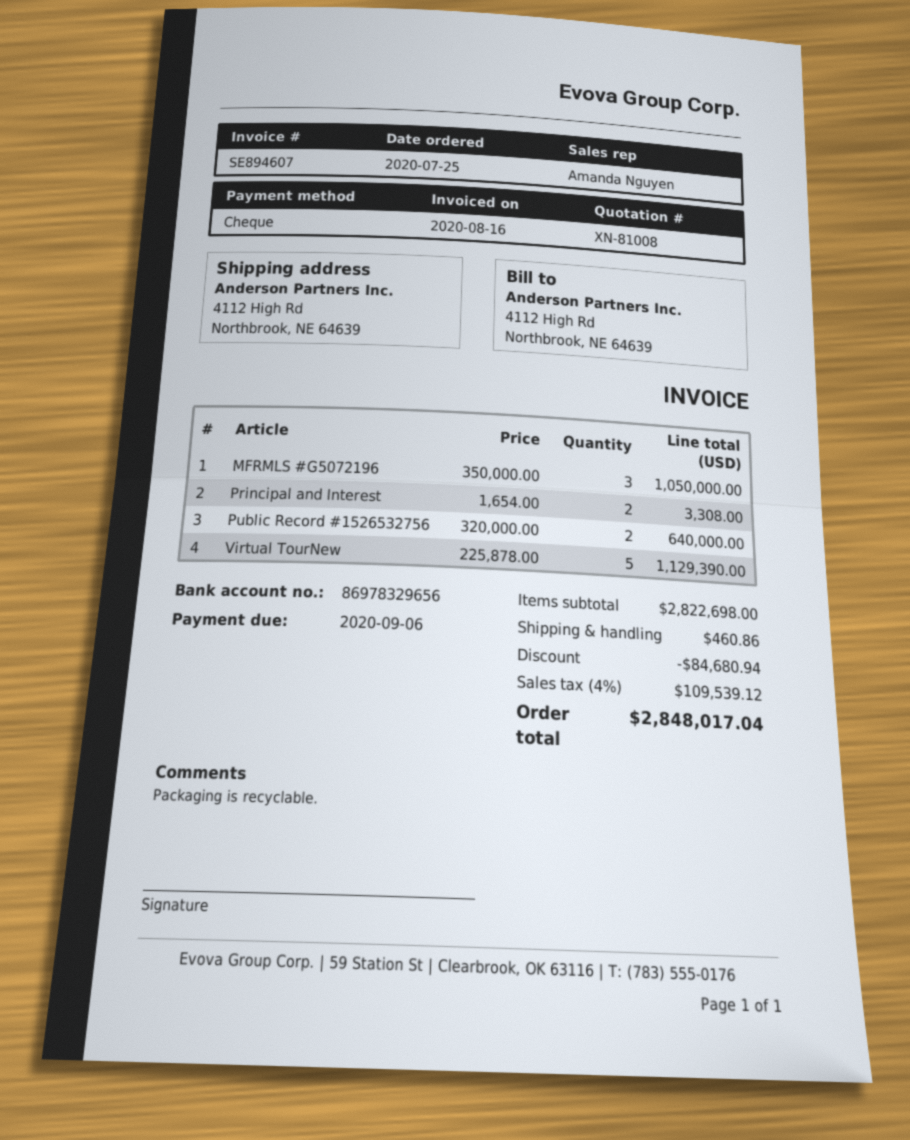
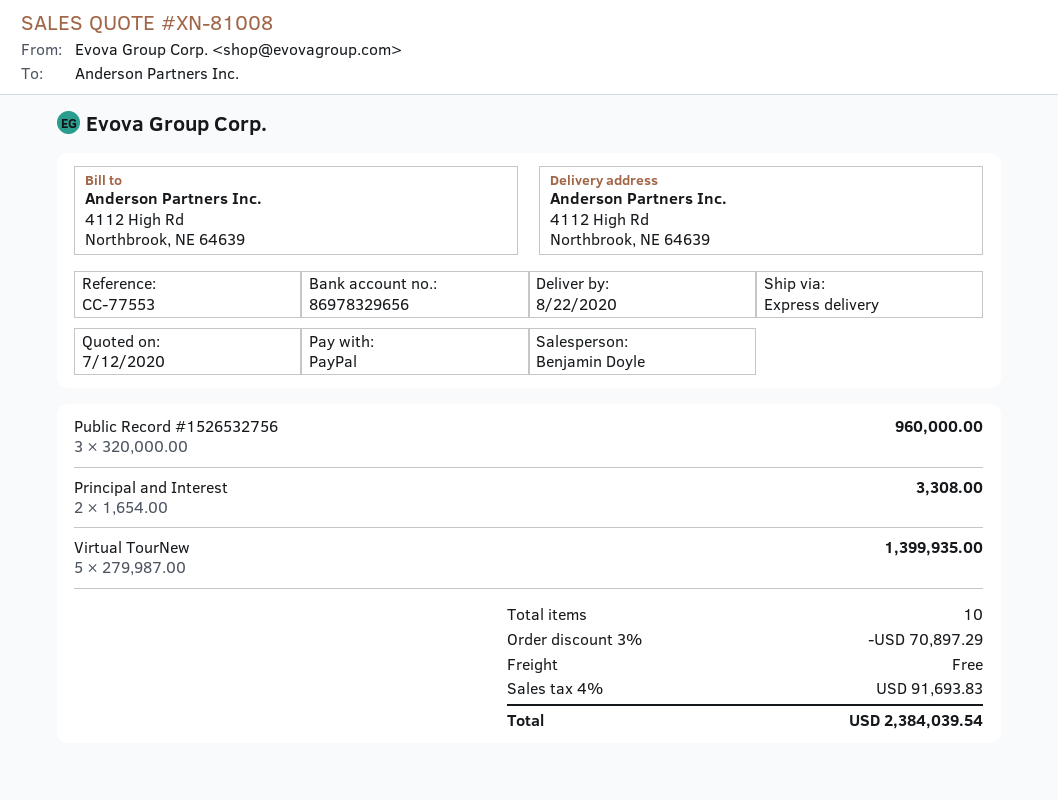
sales rep: Amanda Nguyen -> Benjamin Doyle
payment method: cheque -> PayPal
MFRMLS #G5072196: 3 x 350000.00 = 1050000.00 -> none
Public Record #1526532756: 2 x 320000.00 = 640000.00 -> 3 x 320000.00 = 960000.00
Virtual TourNew: 5 x 225878.00 = 1129390.00 -> 5 x 279987.00 = 1399935.00
discount: 84680.94 -> 70897.29
shipping: 460.86 -> 0.00
tax: 4% = 109539.12 -> 4% = 91693.83
total: 2848017.04 -> 2384039.54

